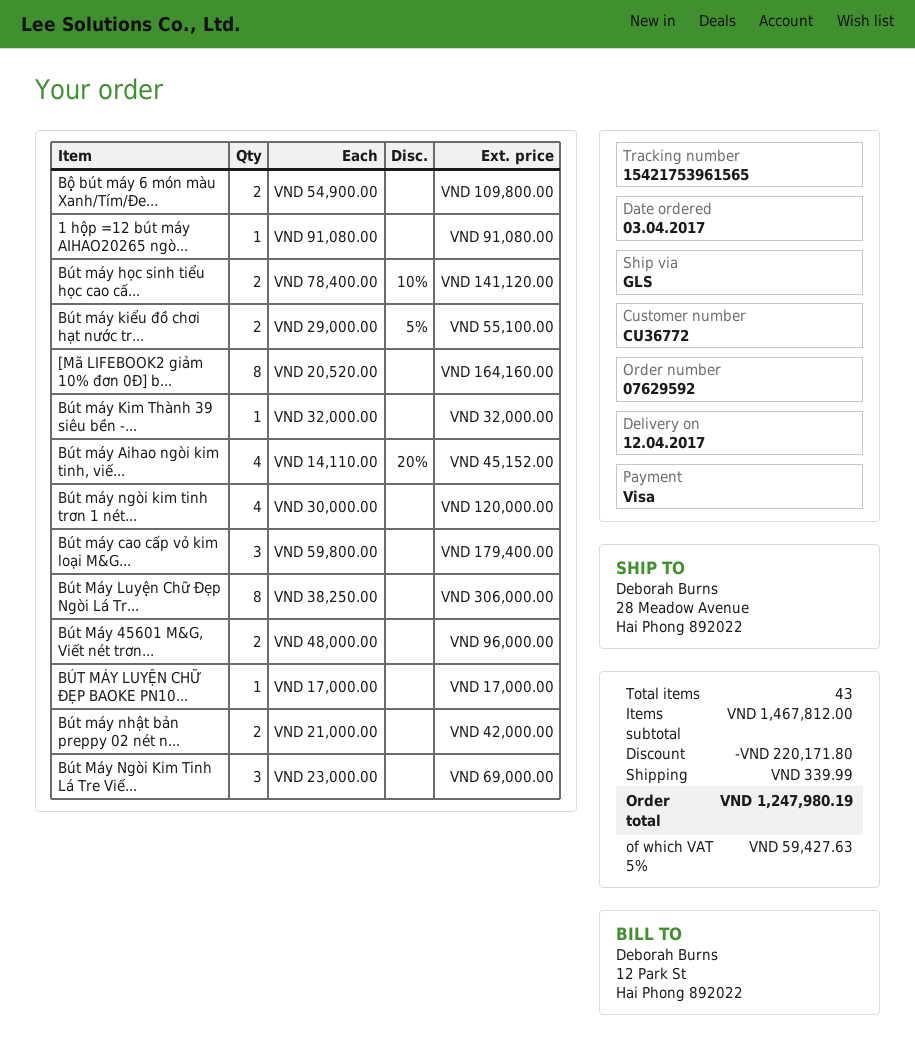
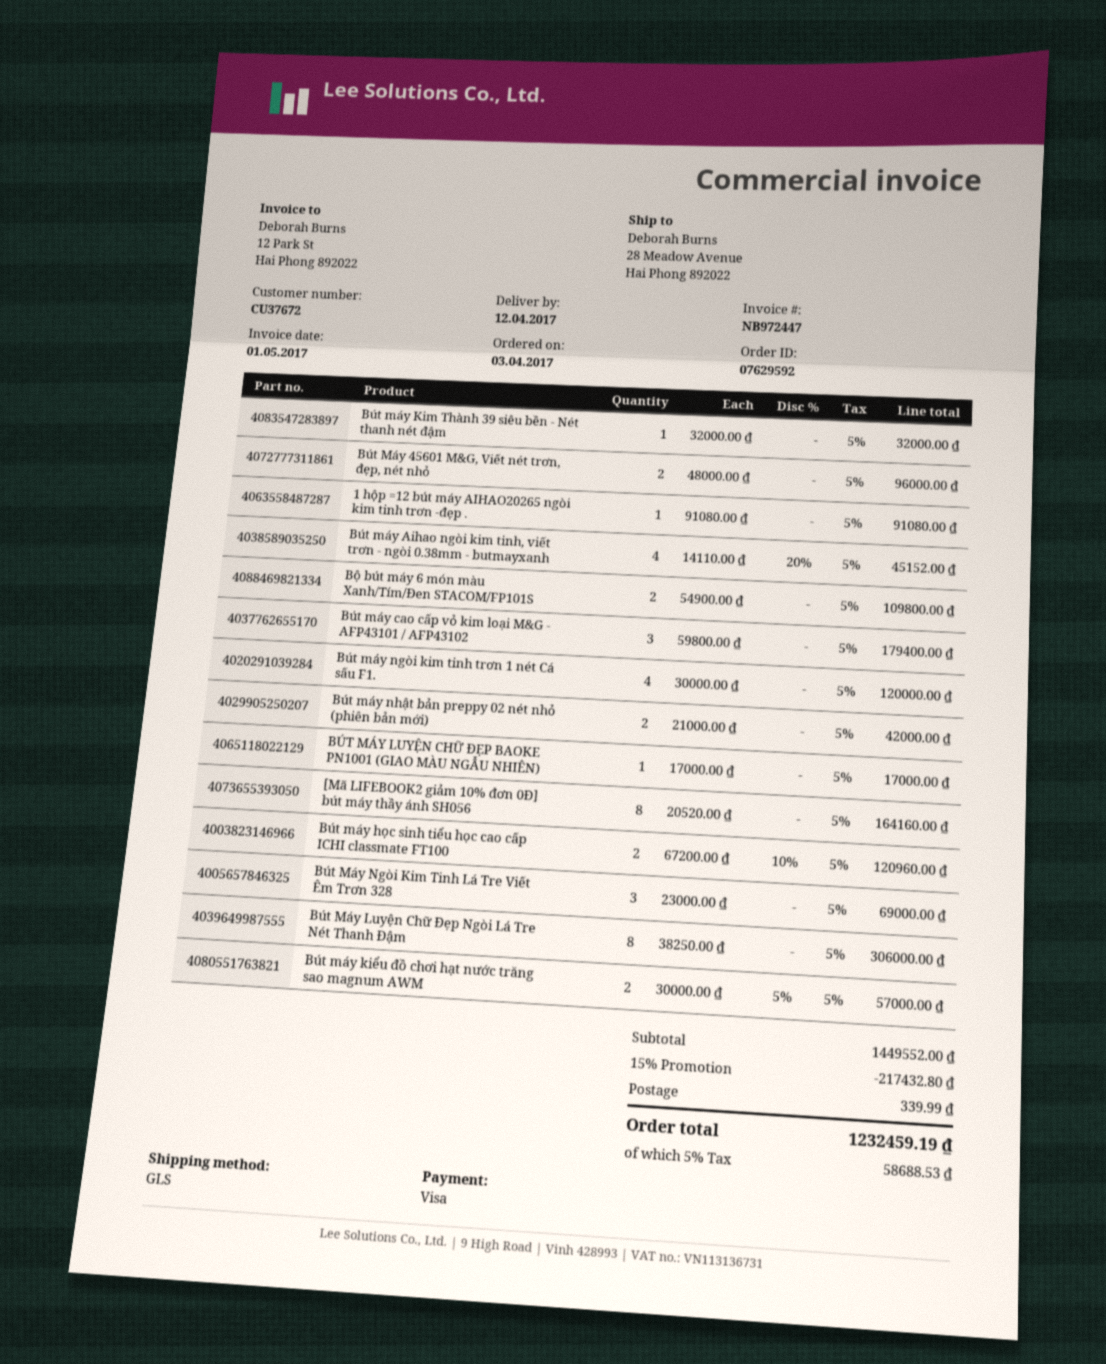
customer number: CU36772 -> CU37672
Bút máy học sinh tiểu học cao cấ...: 2 x 78400.00 - 10% = 141120.00 -> 2 x 67200.00 - 10% = 120960.00
Bút máy kiểu đồ chơi hạt nước tr...: 2 x 29000.00 - 5% = 55100.00 -> 2 x 30000.00 - 5% = 57000.00
subtotal: 1467812.00 -> 1449552.00
discount: 220171.80 -> 217432.80
tax: 5% = 59427.63 -> 5% = 58688.53
total: 1247980.19 -> 1232459.19

